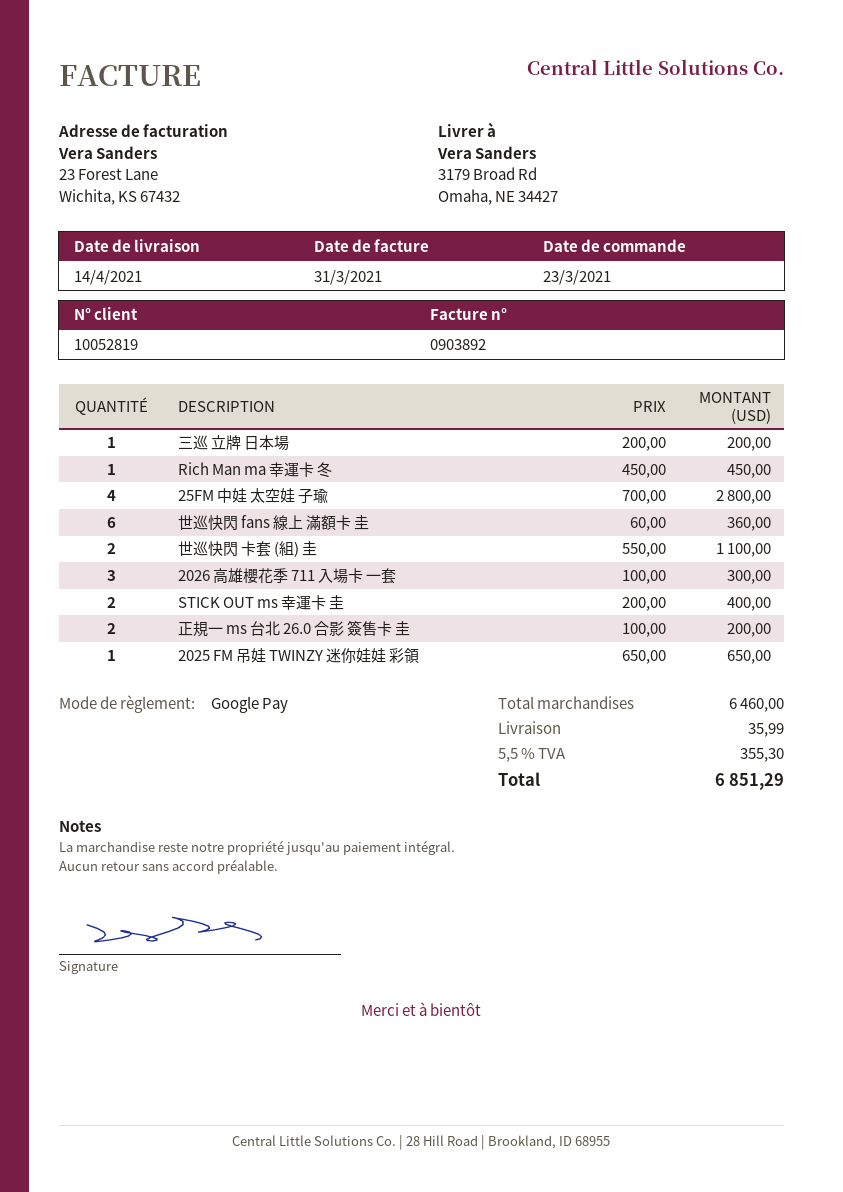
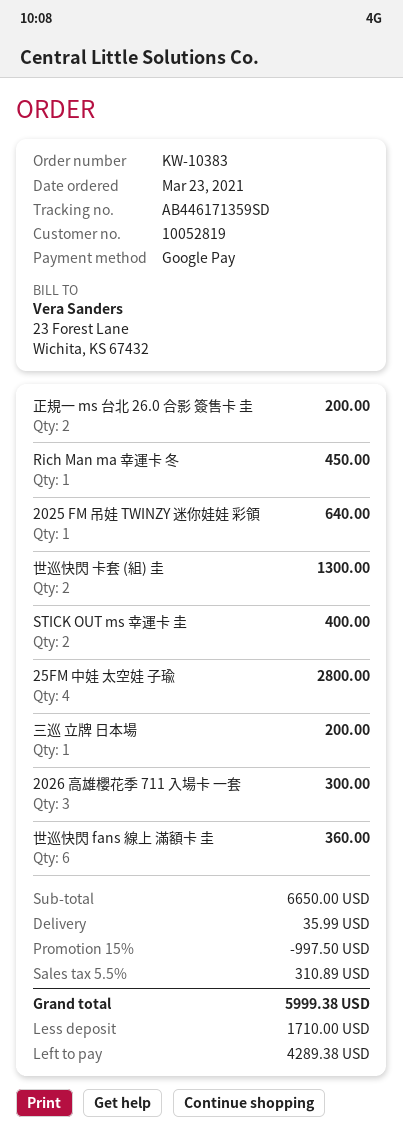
世巡快閃 卡套 (組) 圭: 2 for 1100.00 -> 2 for 1300.00
2025 FM 吊娃 TWINZY 迷你娃娃 彩領: 1 for 650.00 -> 1 for 640.00
subtotal: 6460.00 -> 6650.00
discount: none -> 15% = 997.50
tax: 5.5% = 355.30 -> 5.5% = 310.89
total: 6851.29 -> 5999.38

